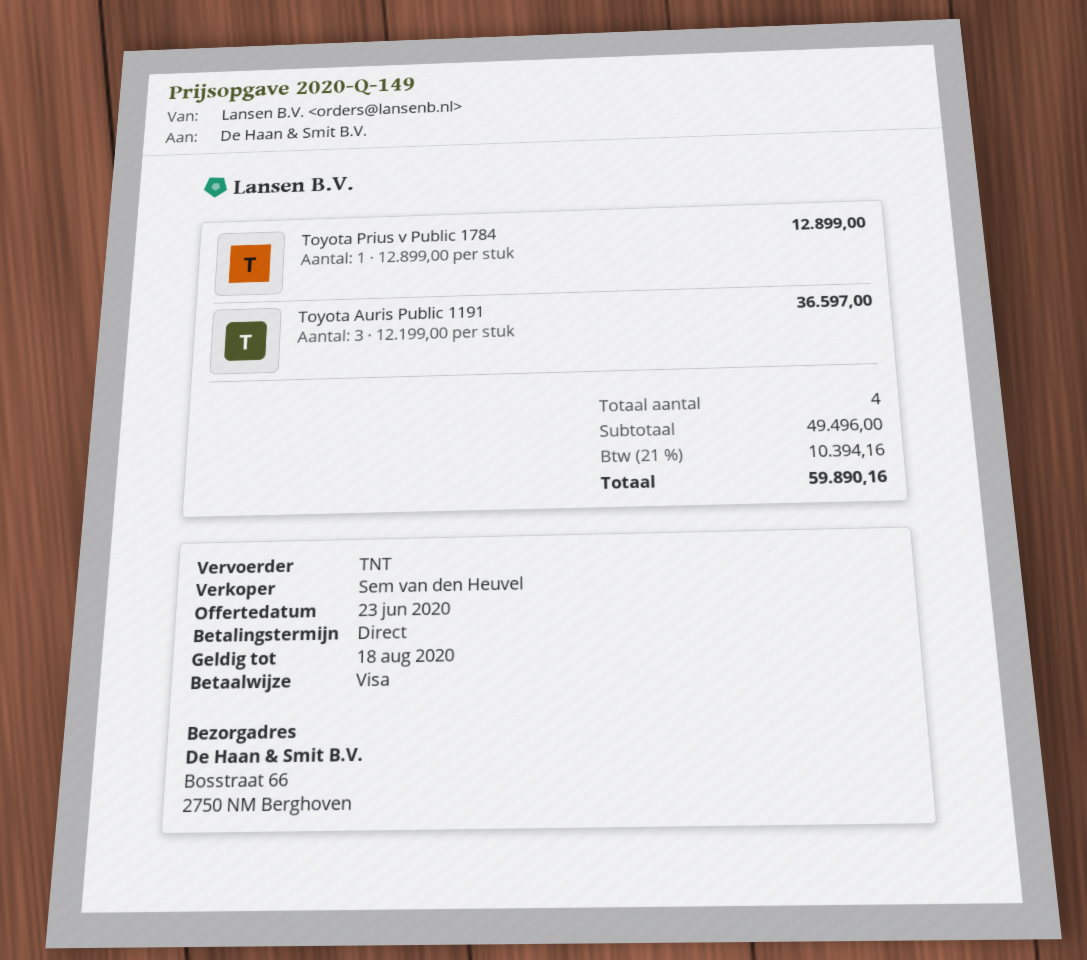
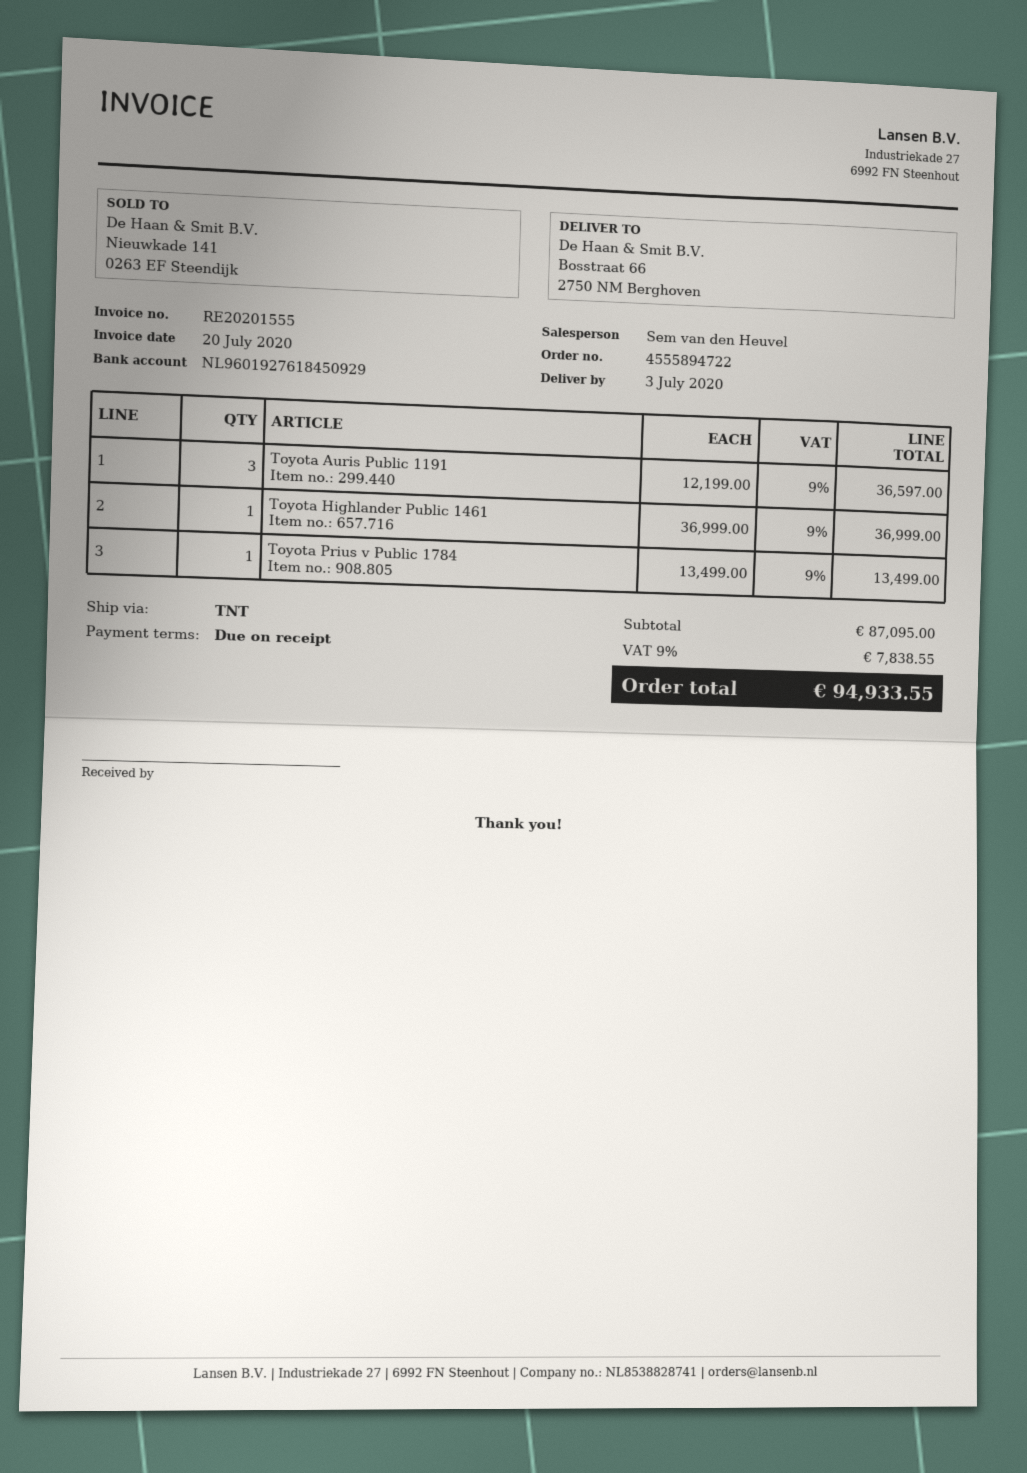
Toyota Prius v Public 1784: 1 x 12899.00 = 12899.00 -> 1 x 13499.00 = 13499.00
Toyota Highlander Public 1461: none -> 1 x 36999.00 = 36999.00
subtotal: 49496.00 -> 87095.00
tax: 21% = 10394.16 -> 9% = 7838.55
total: 59890.16 -> 94933.55

